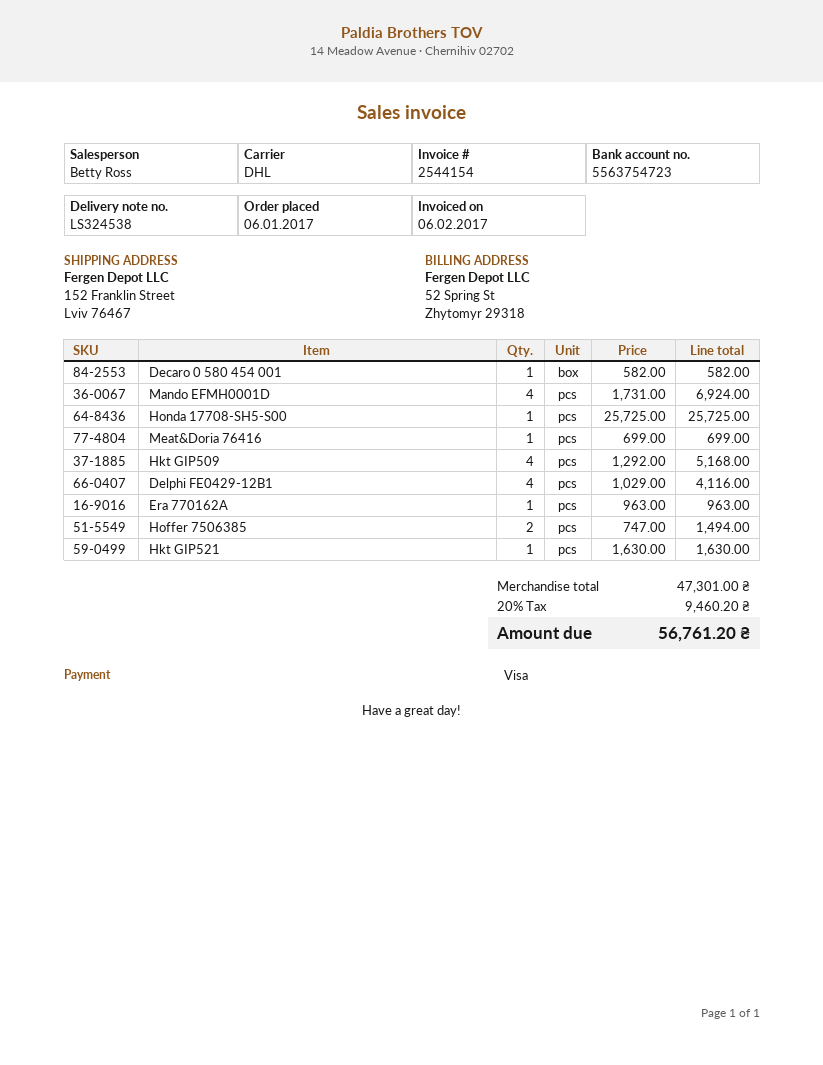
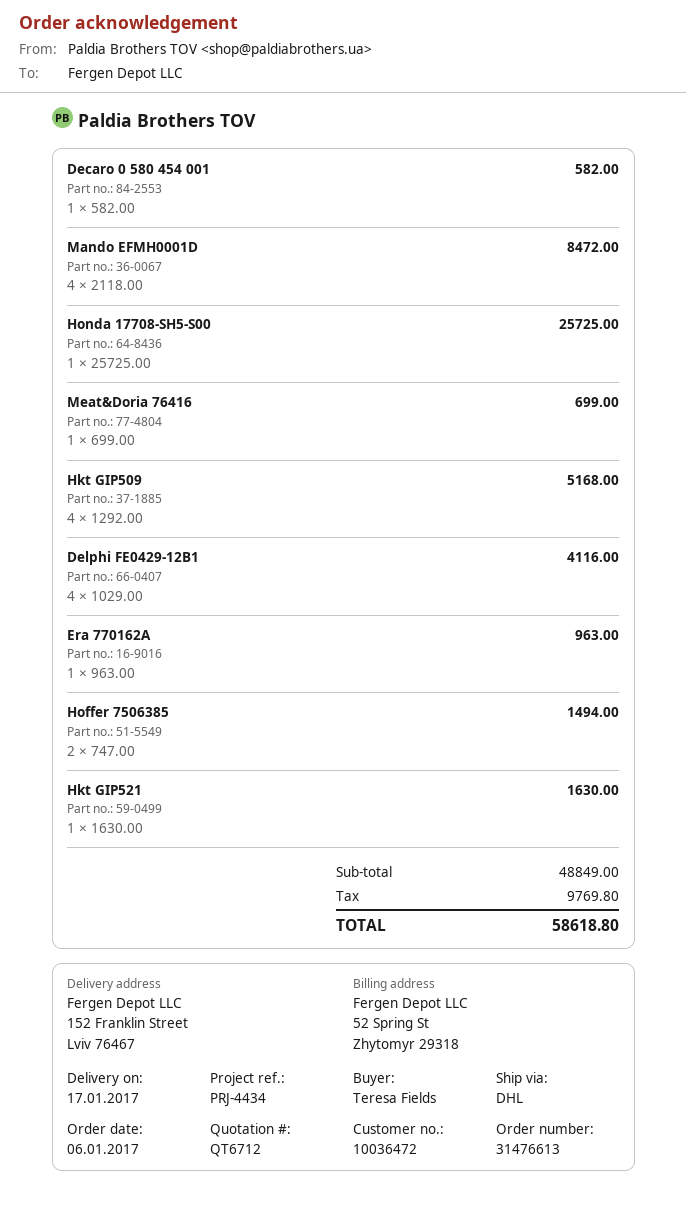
Mando EFMH0001D: 4 x 1731.00 = 6924.00 -> 4 x 2118.00 = 8472.00
subtotal: 47301.00 -> 48849.00
tax: 9460.20 -> 9769.80
total: 56761.20 -> 58618.80

